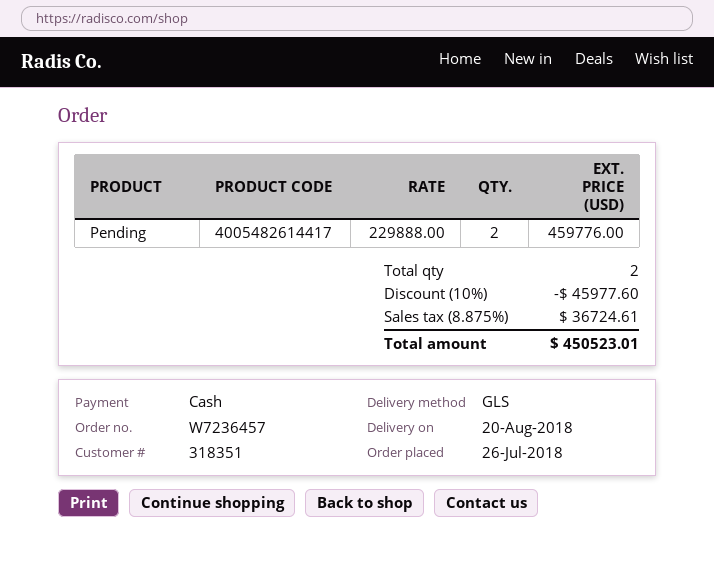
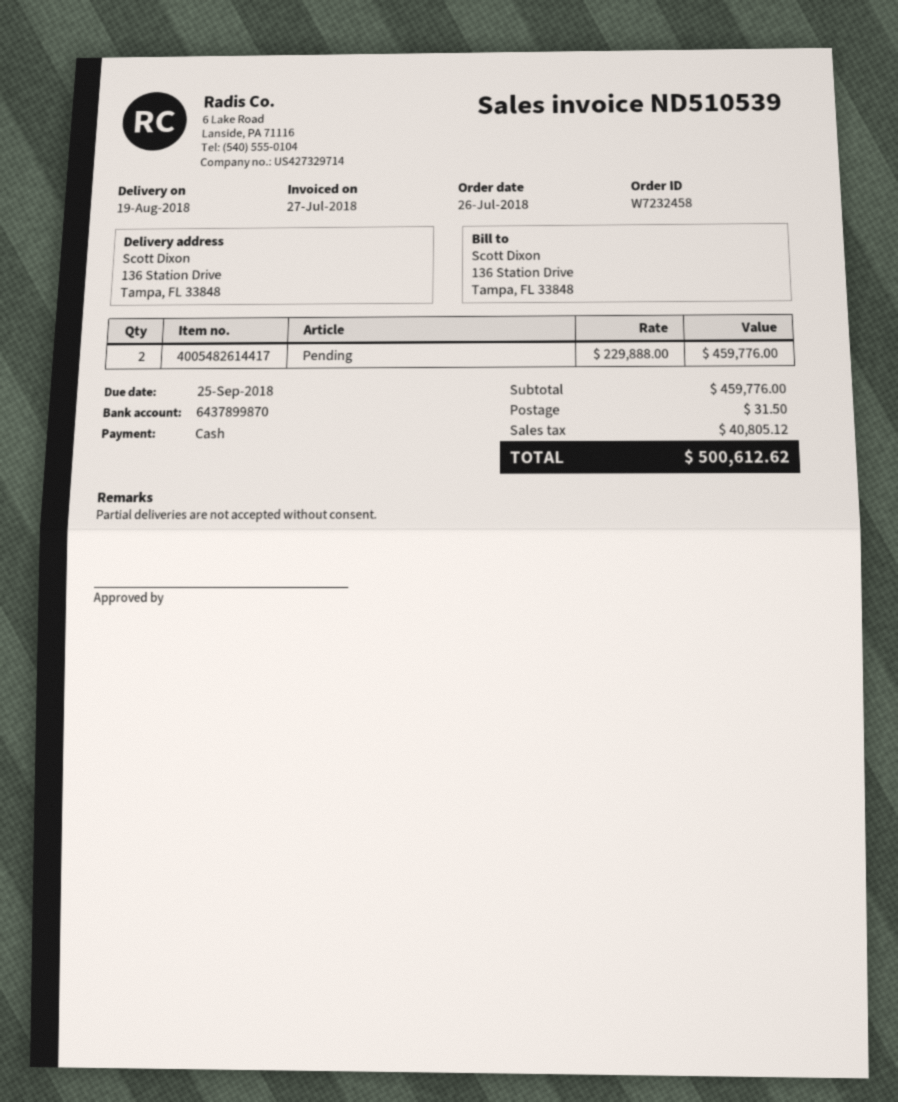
order number: W7236457 -> W7232458
delivery date: 2018-08-20 -> 2018-08-19
discount: 10% = 45977.60 -> none
shipping: none -> 31.50
tax: 36724.61 -> 40805.12
total: 450523.01 -> 500612.62

